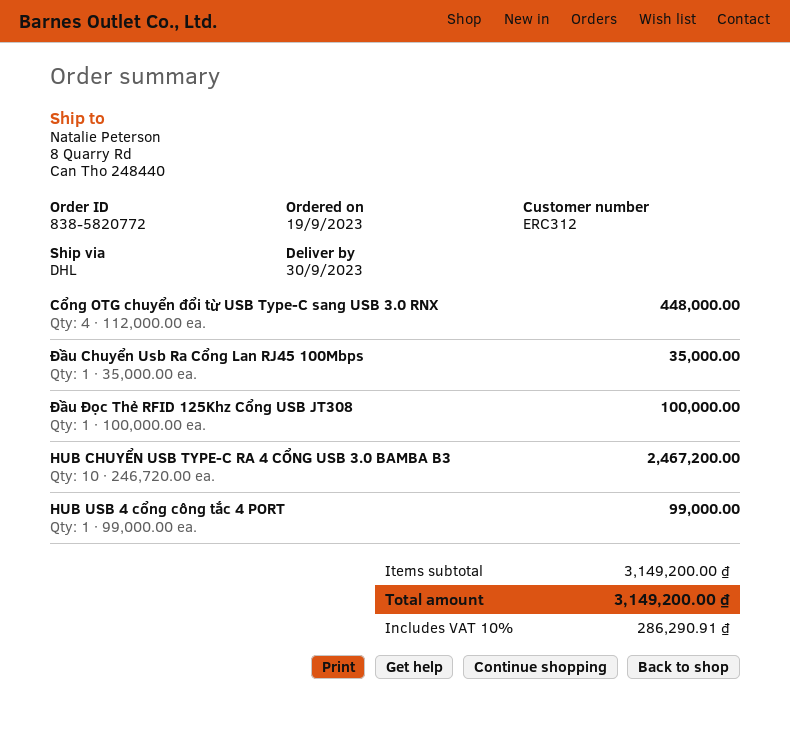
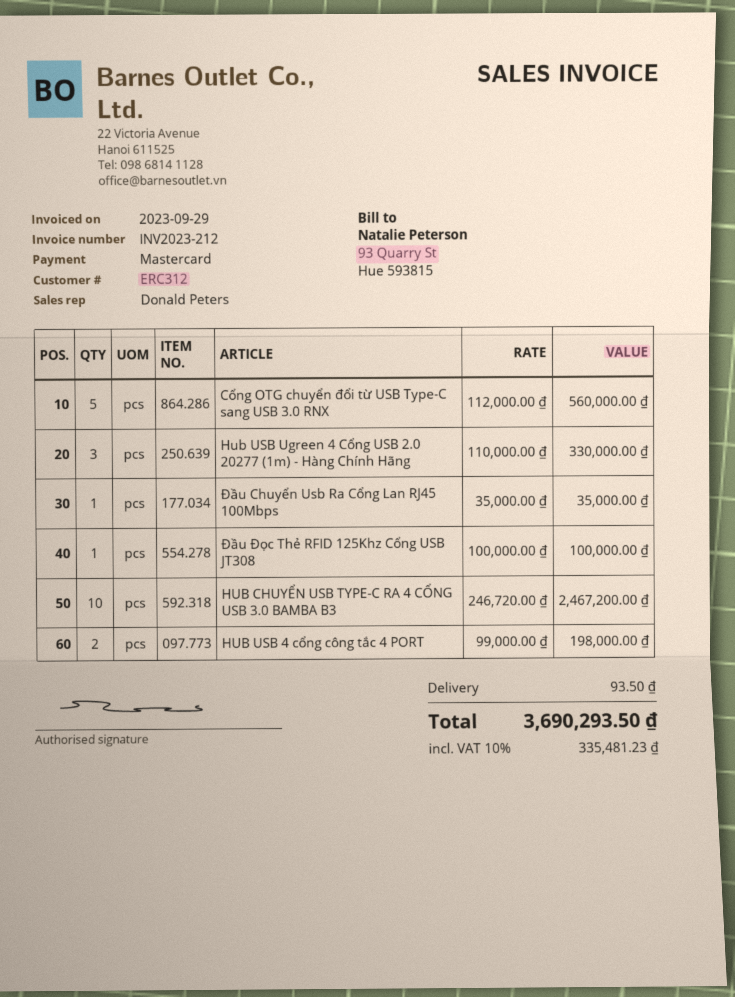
Cổng OTG chuyển đổi từ USB Type-C sang USB 3.0 RNX: 4 x 112000.00 = 448000.00 -> 5 x 112000.00 = 560000.00
HUB USB 4 cổng công tắc 4 PORT: 1 x 99000.00 = 99000.00 -> 2 x 99000.00 = 198000.00
Hub USB Ugreen 4 Cổng USB 2.0 20277 (1m) - Hàng Chính Hãng: none -> 3 x 110000.00 = 330000.00
shipping: none -> 93.50
tax: 10% = 286290.91 -> 10% = 335481.23
total: 3149200.00 -> 3690293.50

